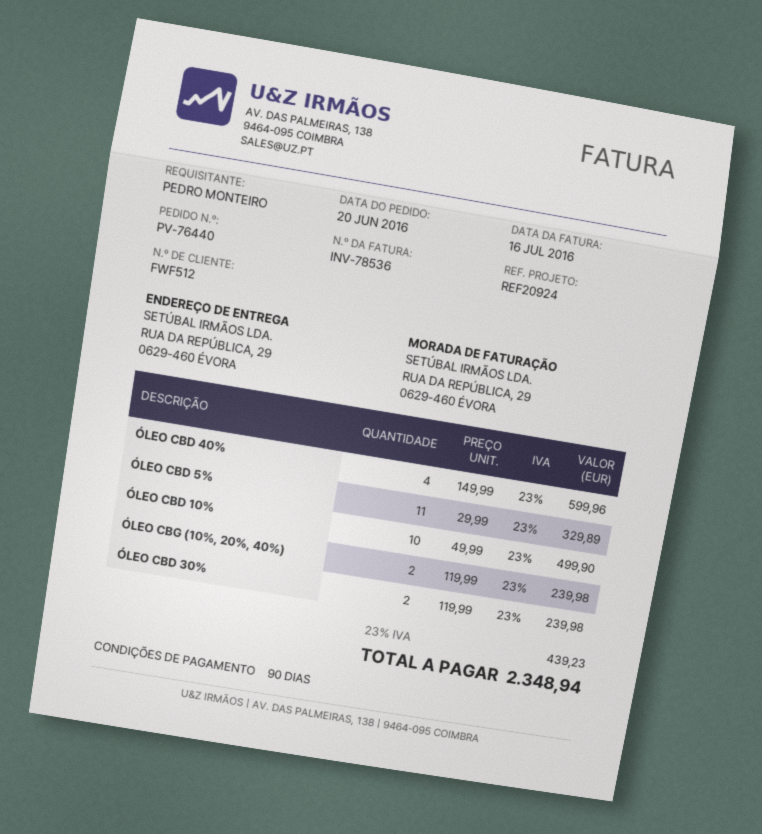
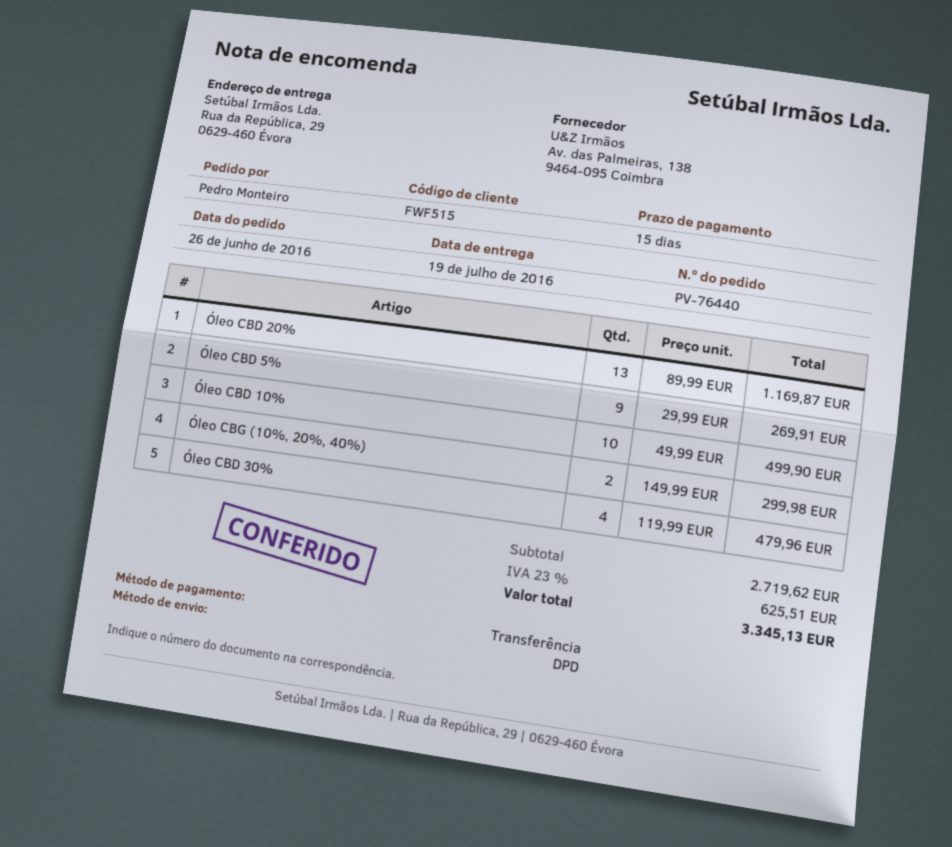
order date: 2016-06-20 -> 2016-06-26
payment terms: 90 days -> 15 days
customer number: FWF512 -> FWF515
ÓLEO CBD 40%: 4 x 149.99 = 599.96 -> none
ÓLEO CBD 5%: 11 x 29.99 = 329.89 -> 9 x 29.99 = 269.91
ÓLEO CBG (10%, 20%, 40%): 2 x 119.99 = 239.98 -> 2 x 149.99 = 299.98
ÓLEO CBD 30%: 2 x 119.99 = 239.98 -> 4 x 119.99 = 479.96
Óleo CBD 20%: none -> 13 x 89.99 = 1169.87
tax: 23% = 439.23 -> 23% = 625.51
total: 2348.94 -> 3345.13

